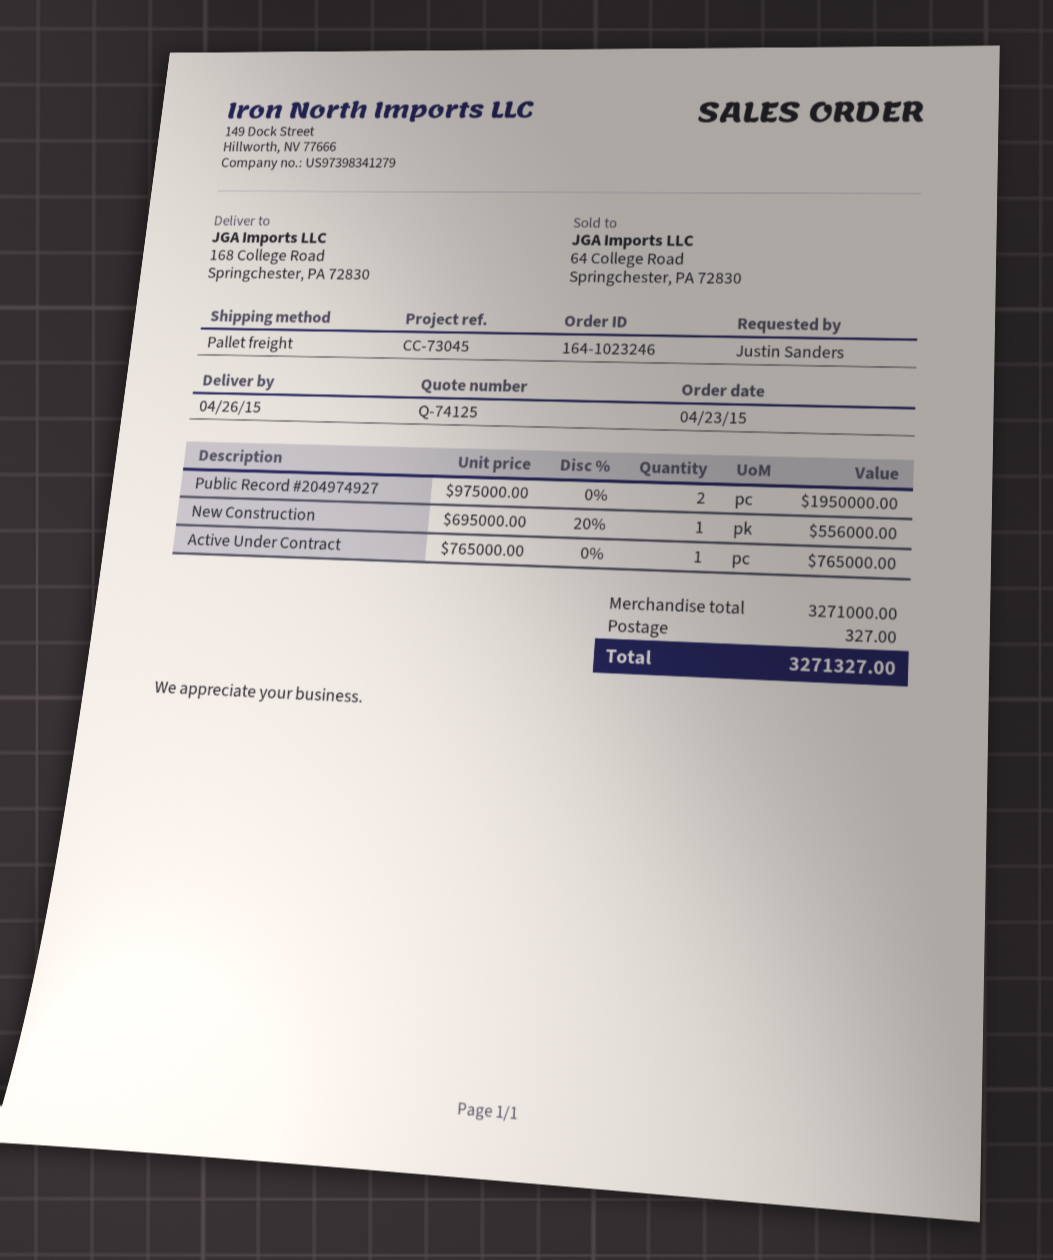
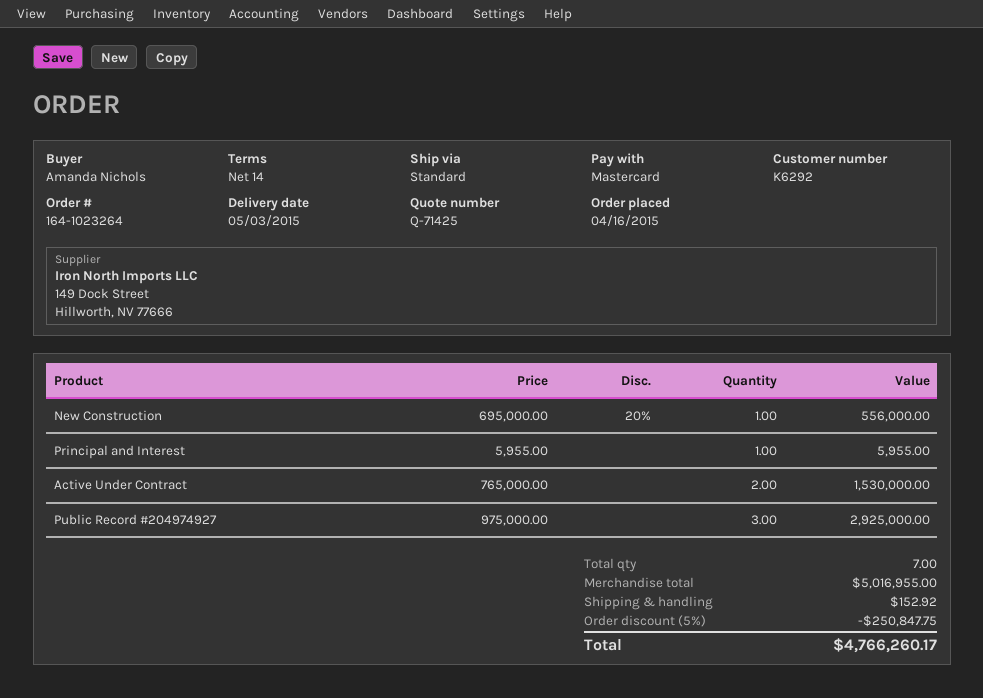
quote number: Q-74125 -> Q-71425
order number: 164-1023246 -> 164-1023264
order date: 2015-04-23 -> 2015-04-16
delivery date: 2015-04-26 -> 2015-05-03
ordered by: Justin Sanders -> Amanda Nichols
shipping method: pallet freight -> standard
Public Record #204974927: 2 x 975000.00 = 1950000.00 -> 3 x 975000.00 = 2925000.00
Active Under Contract: 1 x 765000.00 = 765000.00 -> 2 x 765000.00 = 1530000.00
Principal and Interest: none -> 1 x 5955.00 = 5955.00
subtotal: 3271000.00 -> 5016955.00
discount: none -> 5% = 250847.75
shipping: 327.00 -> 152.92
total: 3271327.00 -> 4766260.17

